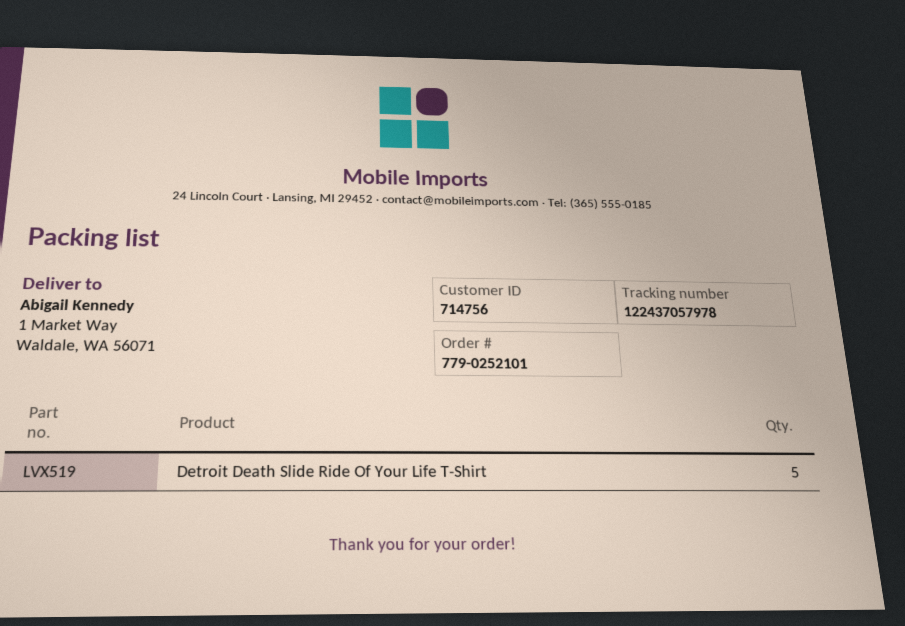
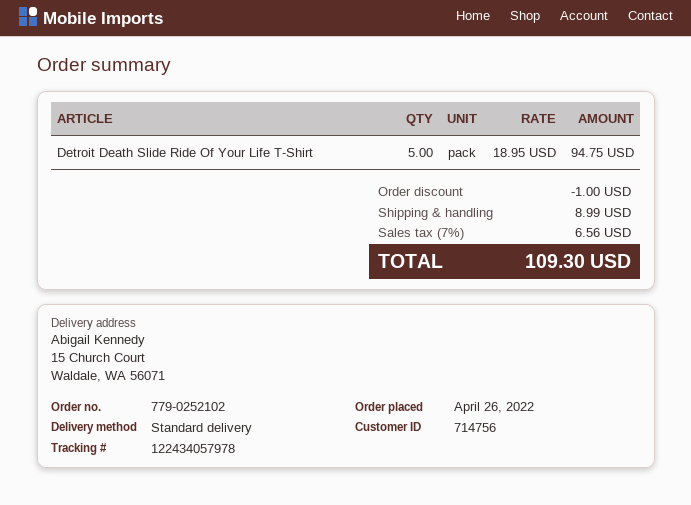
order number: 779-0252101 -> 779-0252102
tracking number: 122437057978 -> 122434057978
ship to: 1 Market Way, Waldale, WA 56071 -> 15 Church Court, Waldale, WA 56071

